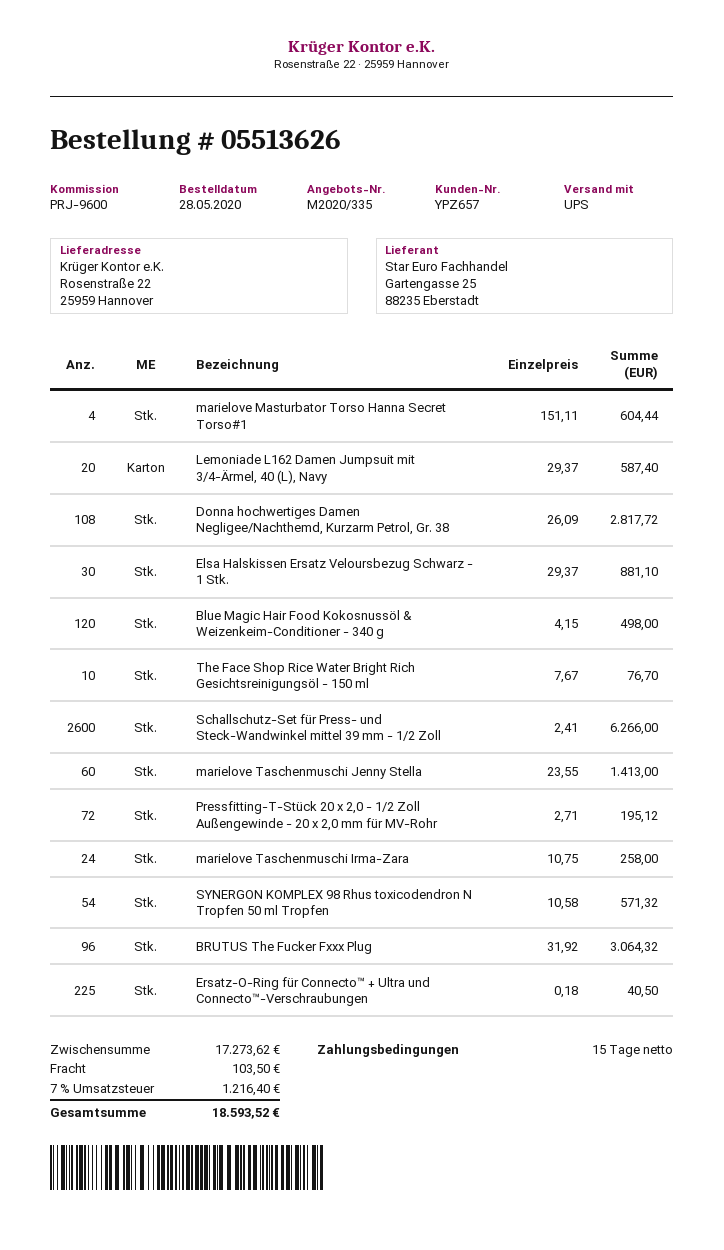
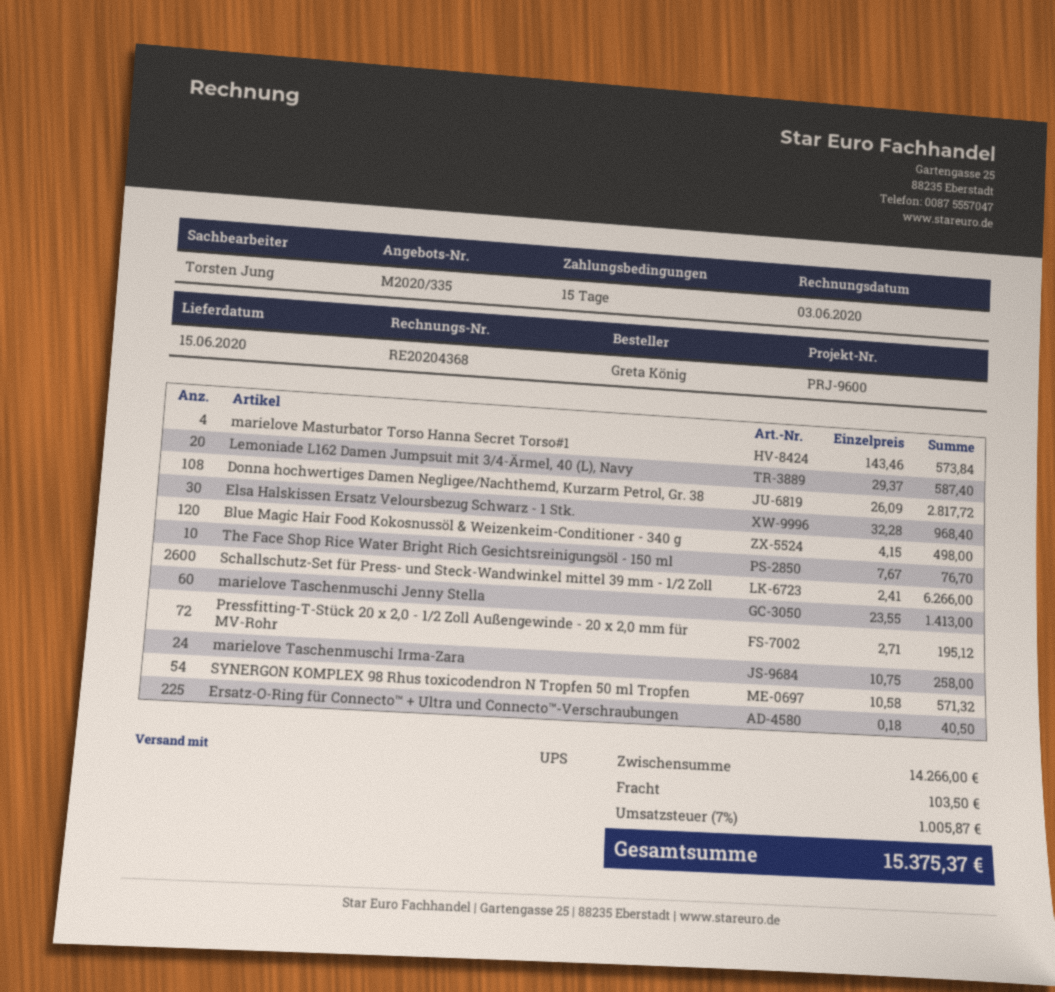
marielove Masturbator Torso Hanna Secret Torso#1: 4 x 151.11 = 604.44 -> 4 x 143.46 = 573.84
Elsa Halskissen Ersatz Veloursbezug Schwarz - 1 Stk.: 30 x 29.37 = 881.10 -> 30 x 32.28 = 968.40
BRUTUS The Fucker Fxxx Plug: 96 x 31.92 = 3064.32 -> none
subtotal: 17273.62 -> 14266.00
tax: 7% = 1216.40 -> 7% = 1005.87
total: 18593.52 -> 15375.37

